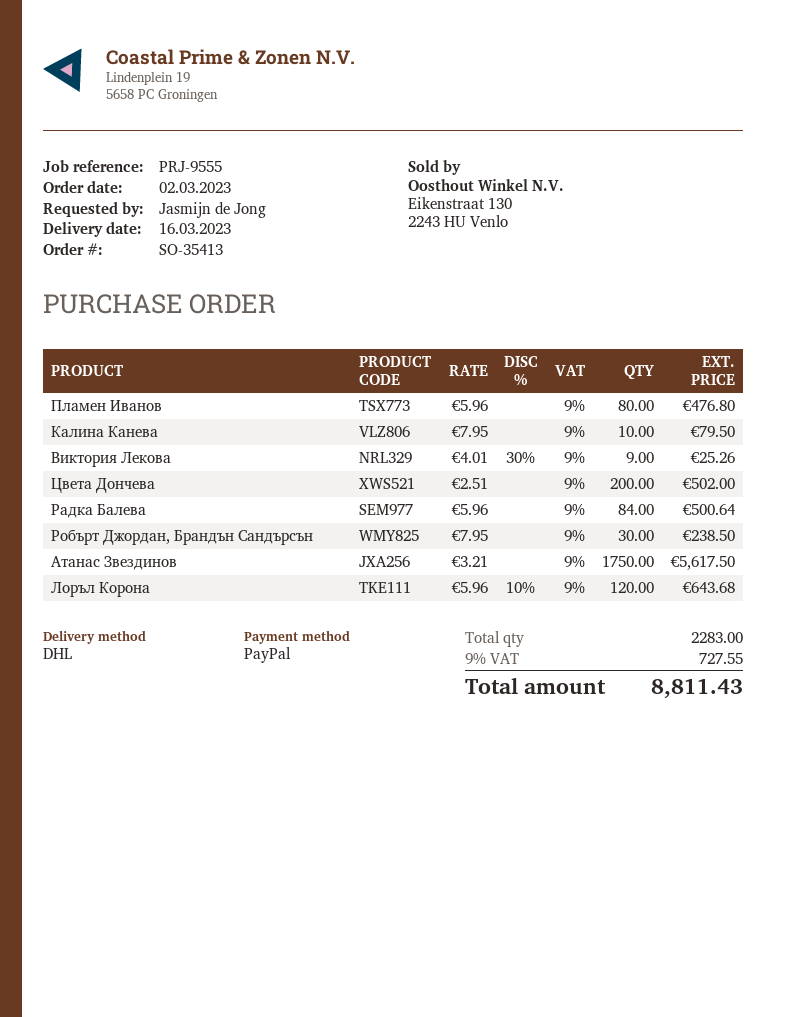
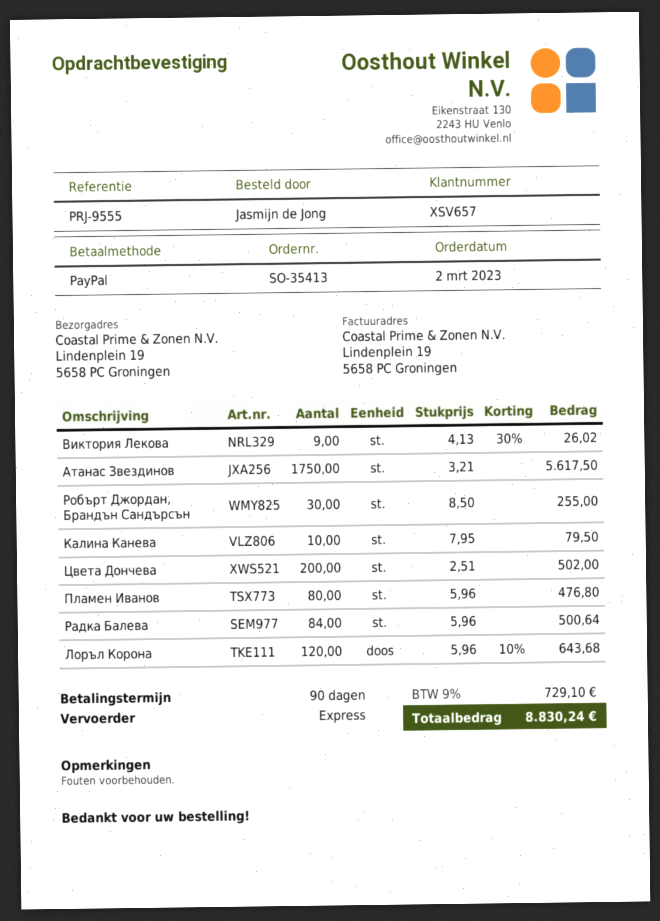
shipping method: DHL -> express
Виктория Лекова: 9 x 4.01 - 30% = 25.26 -> 9 x 4.13 - 30% = 26.02
Робърт Джордан, Брандън Сандърсън: 30 x 7.95 = 238.50 -> 30 x 8.50 = 255.00
tax: 9% = 727.55 -> 9% = 729.10
total: 8811.43 -> 8830.24

